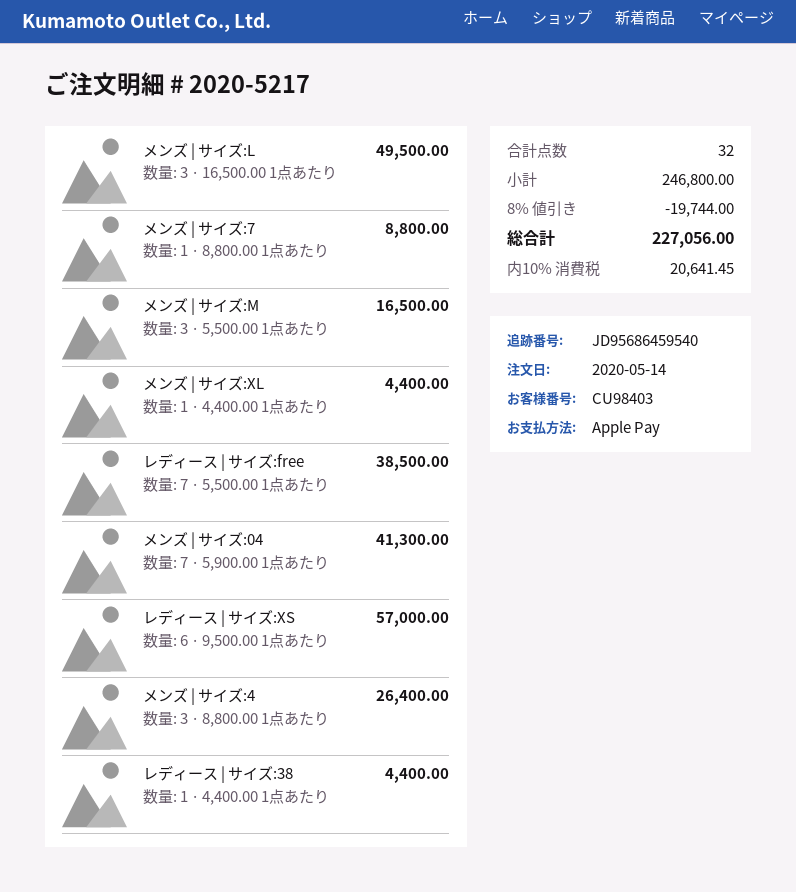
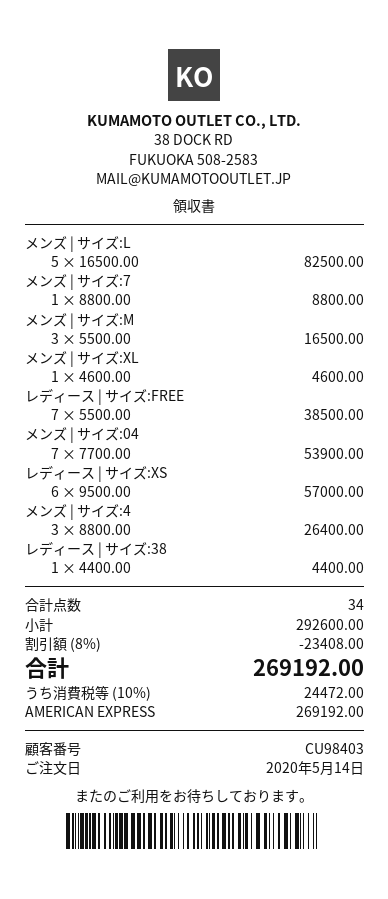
payment method: Apple Pay -> American Express
メンズ | サイズ:L: 3 x 16500.00 = 49500.00 -> 5 x 16500.00 = 82500.00
メンズ | サイズ:XL: 1 x 4400.00 = 4400.00 -> 1 x 4600.00 = 4600.00
メンズ | サイズ:04: 7 x 5900.00 = 41300.00 -> 7 x 7700.00 = 53900.00
total quantity: 32 -> 34
subtotal: 246800.00 -> 292600.00
discount: 8% = 19744.00 -> 8% = 23408.00
tax: 10% = 20641.45 -> 10% = 24472.00
total: 227056.00 -> 269192.00

